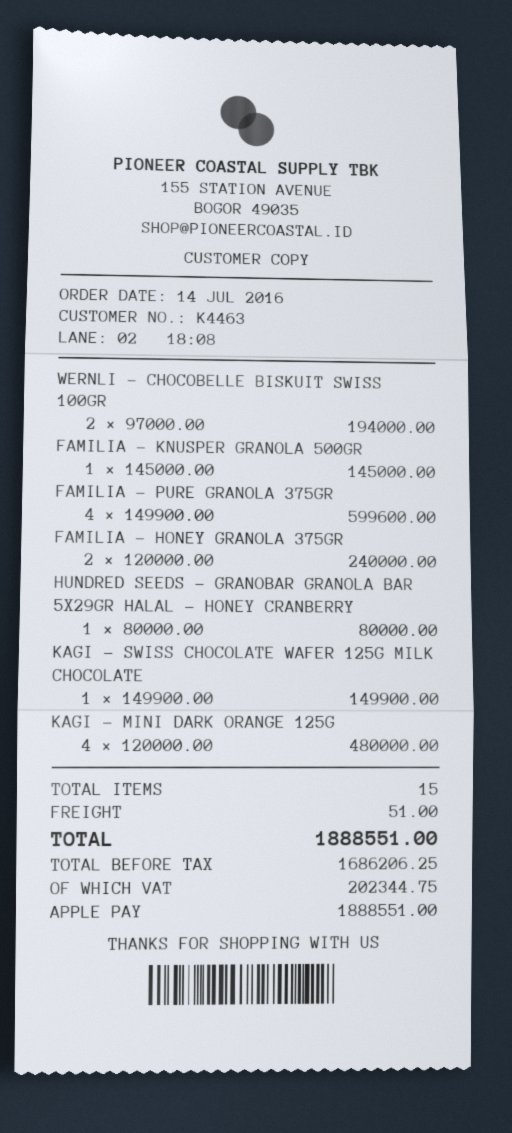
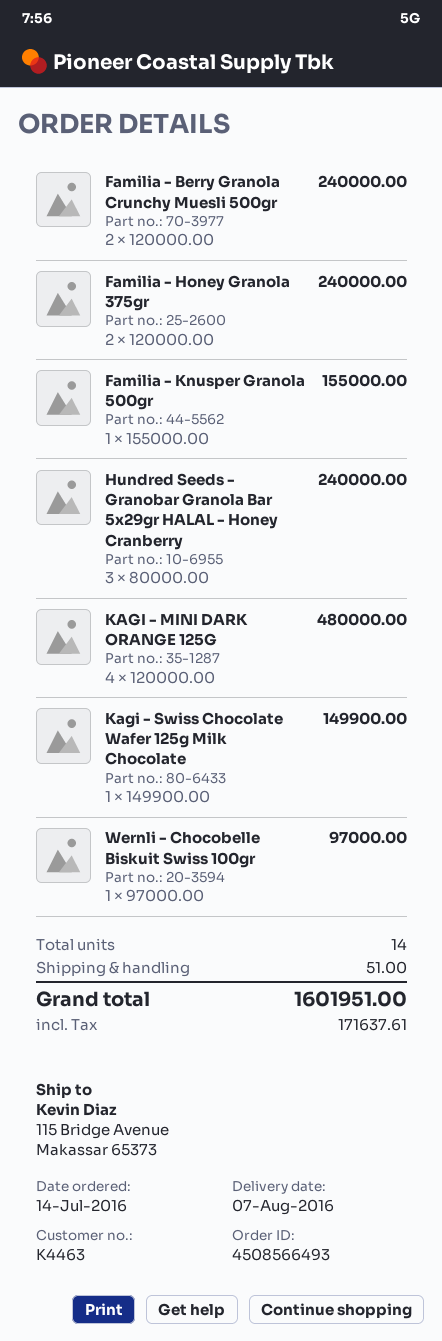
WERNLI - CHOCOBELLE BISKUIT SWISS 100GR: 2 x 97000.00 = 194000.00 -> 1 x 97000.00 = 97000.00
FAMILIA - KNUSPER GRANOLA 500GR: 1 x 145000.00 = 145000.00 -> 1 x 155000.00 = 155000.00
FAMILIA - PURE GRANOLA 375GR: 4 x 149900.00 = 599600.00 -> none
HUNDRED SEEDS - GRANOBAR GRANOLA BAR 5X29GR HALAL - HONEY CRANBERRY: 1 x 80000.00 = 80000.00 -> 3 x 80000.00 = 240000.00
Familia - Berry Granola Crunchy Muesli 500gr: none -> 2 x 120000.00 = 240000.00
total quantity: 15 -> 14
tax: 202344.75 -> 171637.61
total: 1888551.00 -> 1601951.00

